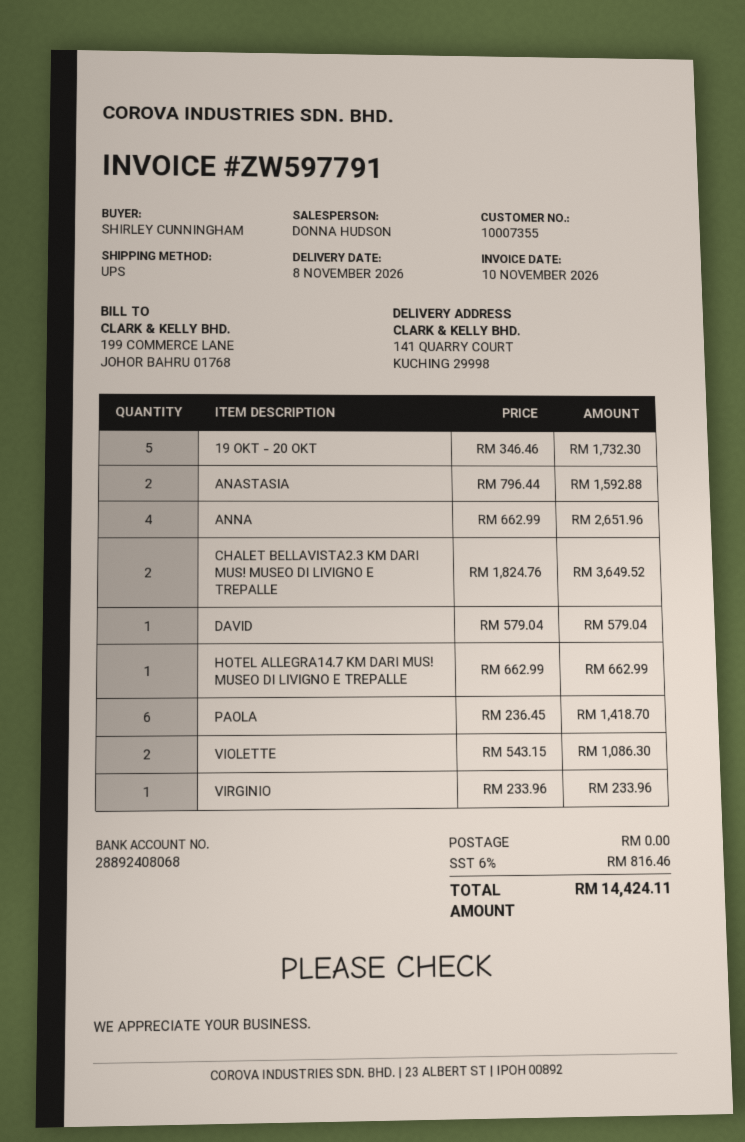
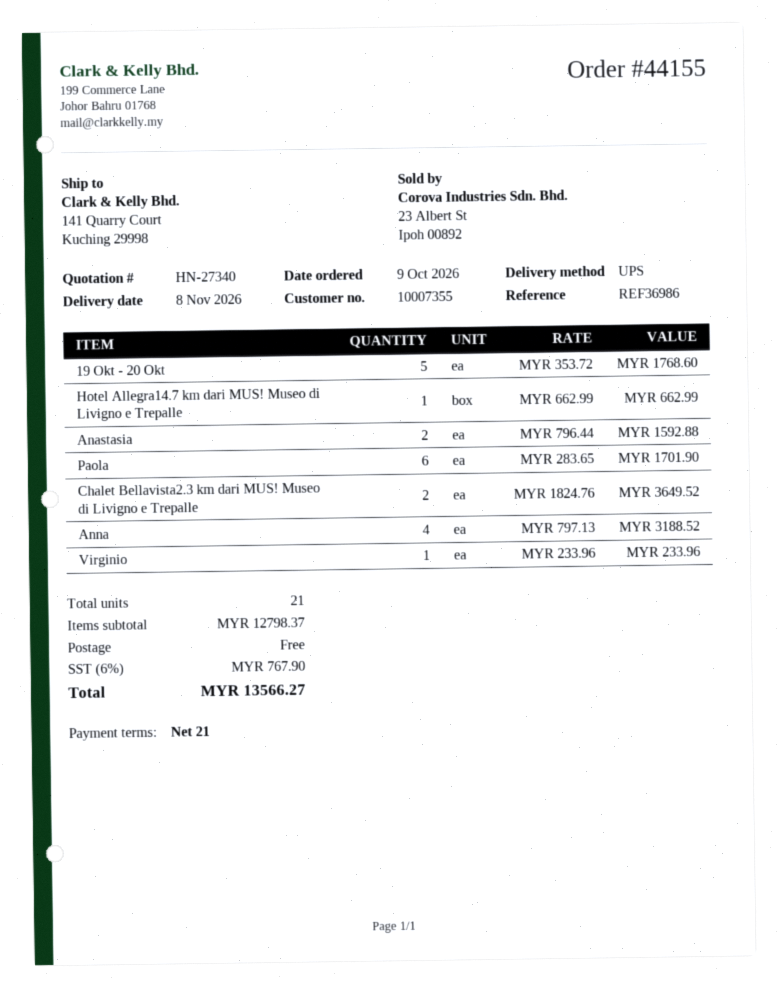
19 OKT - 20 OKT: 5 x 346.46 = 1732.30 -> 5 x 353.72 = 1768.60
ANNA: 4 x 662.99 = 2651.96 -> 4 x 797.13 = 3188.52
DAVID: 1 x 579.04 = 579.04 -> none
PAOLA: 6 x 236.45 = 1418.70 -> 6 x 283.65 = 1701.90
VIOLETTE: 2 x 543.15 = 1086.30 -> none
tax: 6% = 816.46 -> 6% = 767.90
total: 14424.11 -> 13566.27

